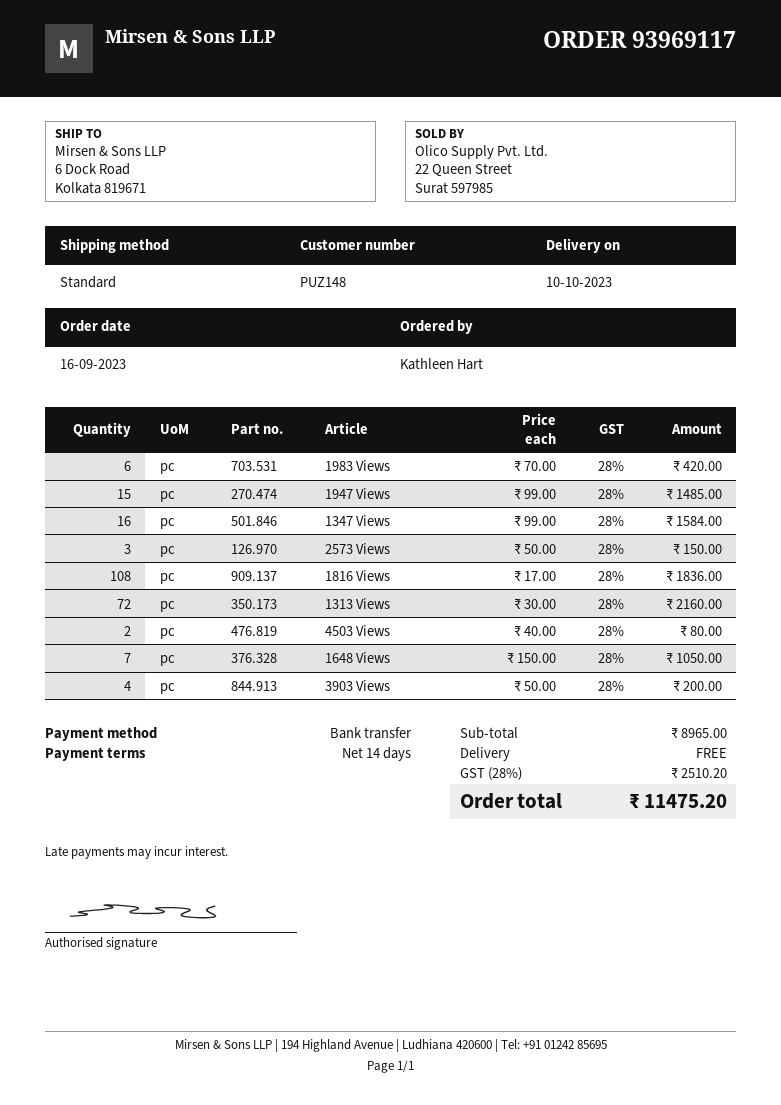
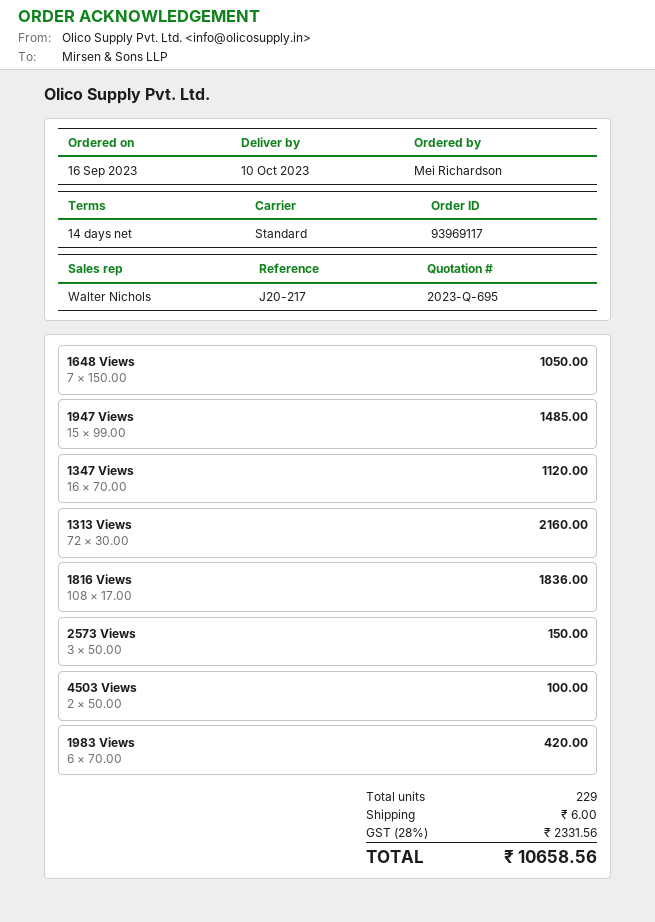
ordered by: Kathleen Hart -> Mei Richardson
1347 Views: 16 x 99.00 = 1584.00 -> 16 x 70.00 = 1120.00
4503 Views: 2 x 40.00 = 80.00 -> 2 x 50.00 = 100.00
3903 Views: 4 x 50.00 = 200.00 -> none
shipping: 0.00 -> 6.00
tax: 28% = 2510.20 -> 28% = 2331.56
total: 11475.20 -> 10658.56

